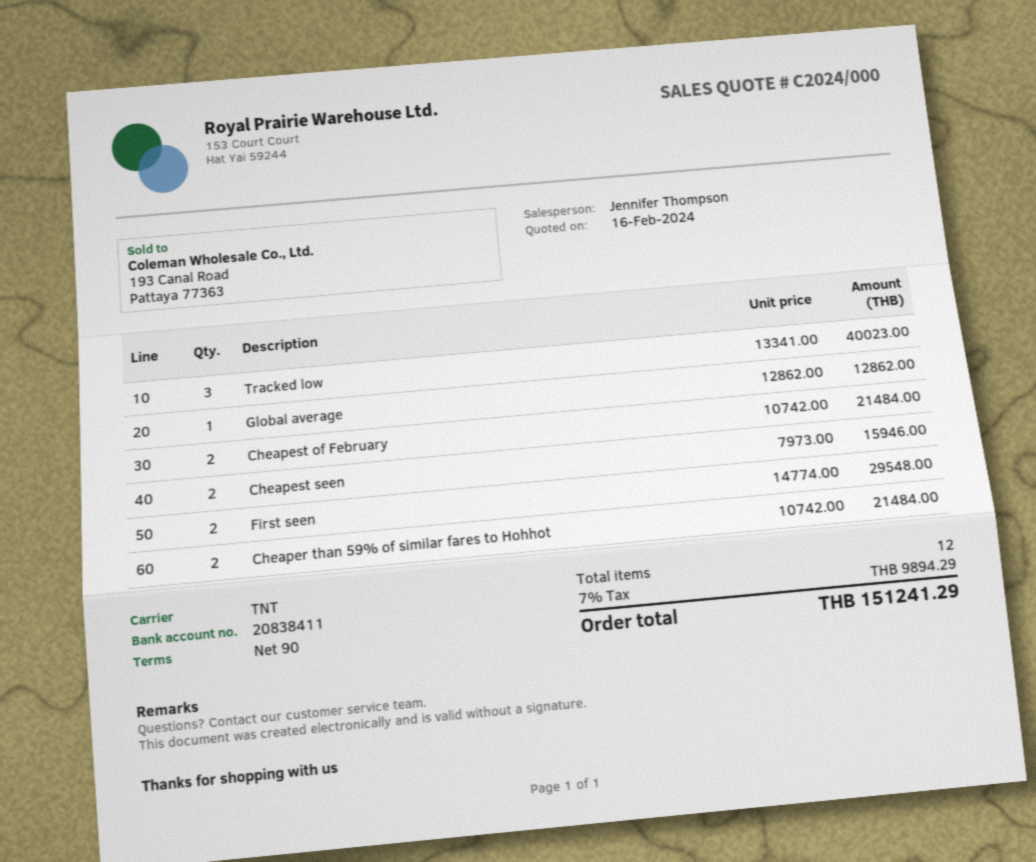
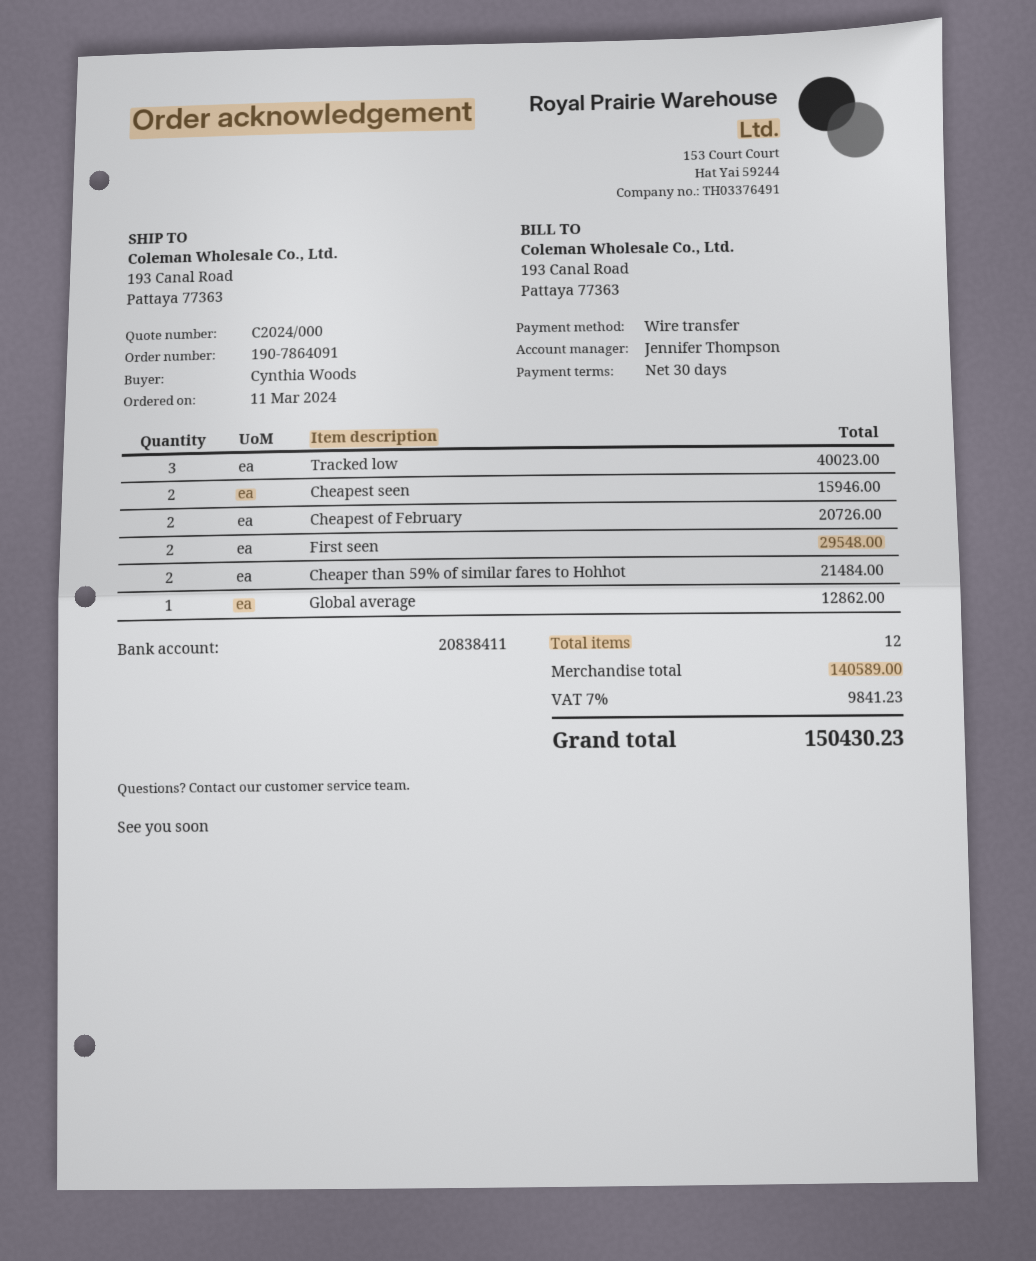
payment terms: 90 days -> 30 days
Cheapest of February: 2 for 21484.00 -> 2 for 20726.00
tax: 7% = 9894.29 -> 7% = 9841.23
total: 151241.29 -> 150430.23

